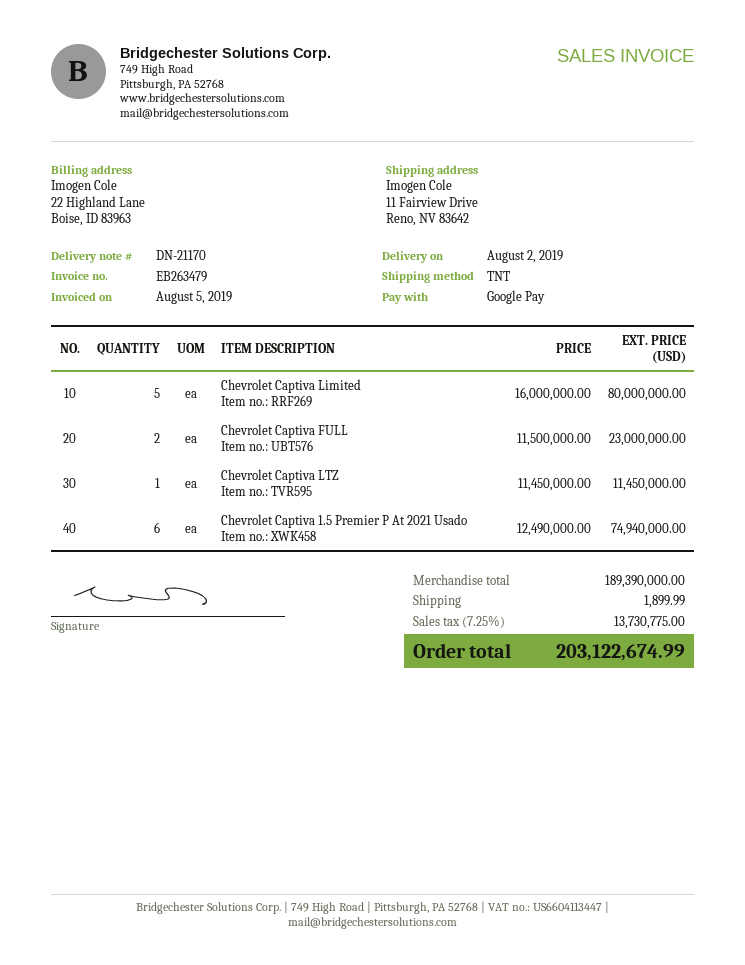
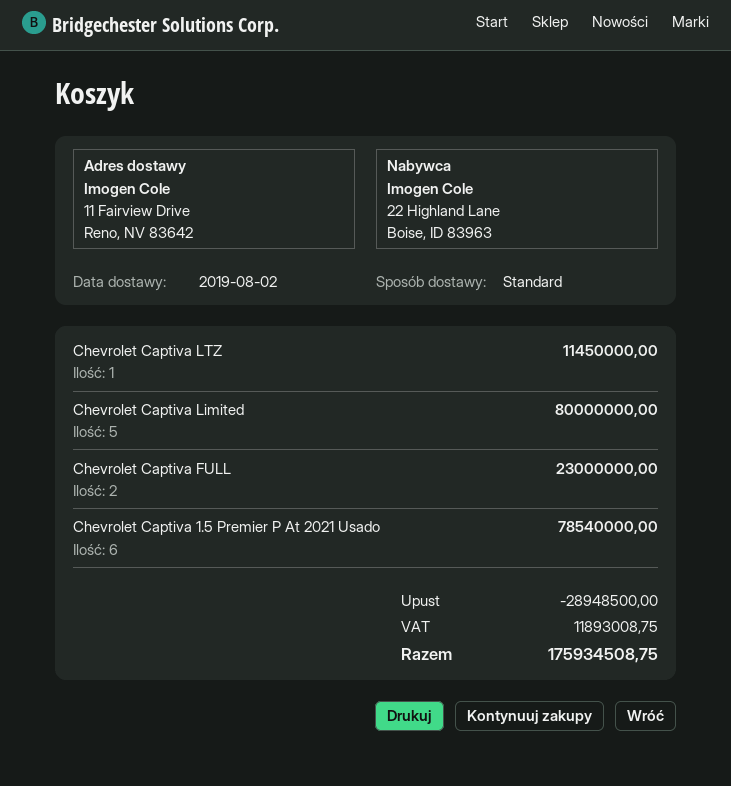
shipping method: TNT -> standard
Chevrolet Captiva 1.5 Premier P At 2021 Usado: 6 for 74940000.00 -> 6 for 78540000.00
discount: none -> 28948500.00
shipping: 1899.99 -> none
tax: 13730775.00 -> 11893008.75
total: 203122674.99 -> 175934508.75

